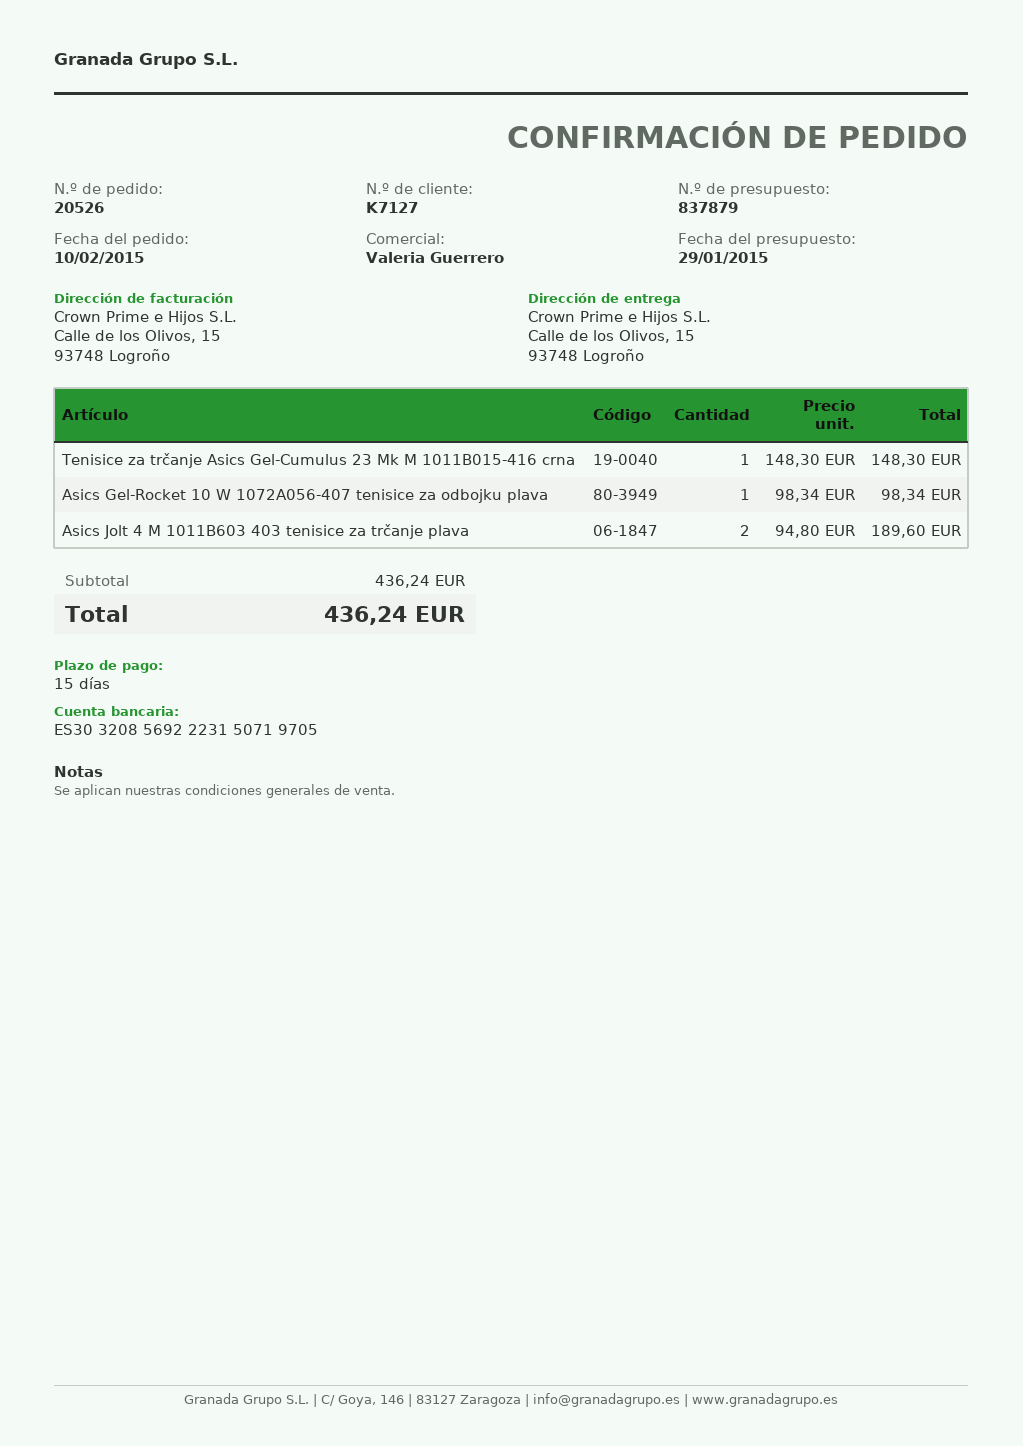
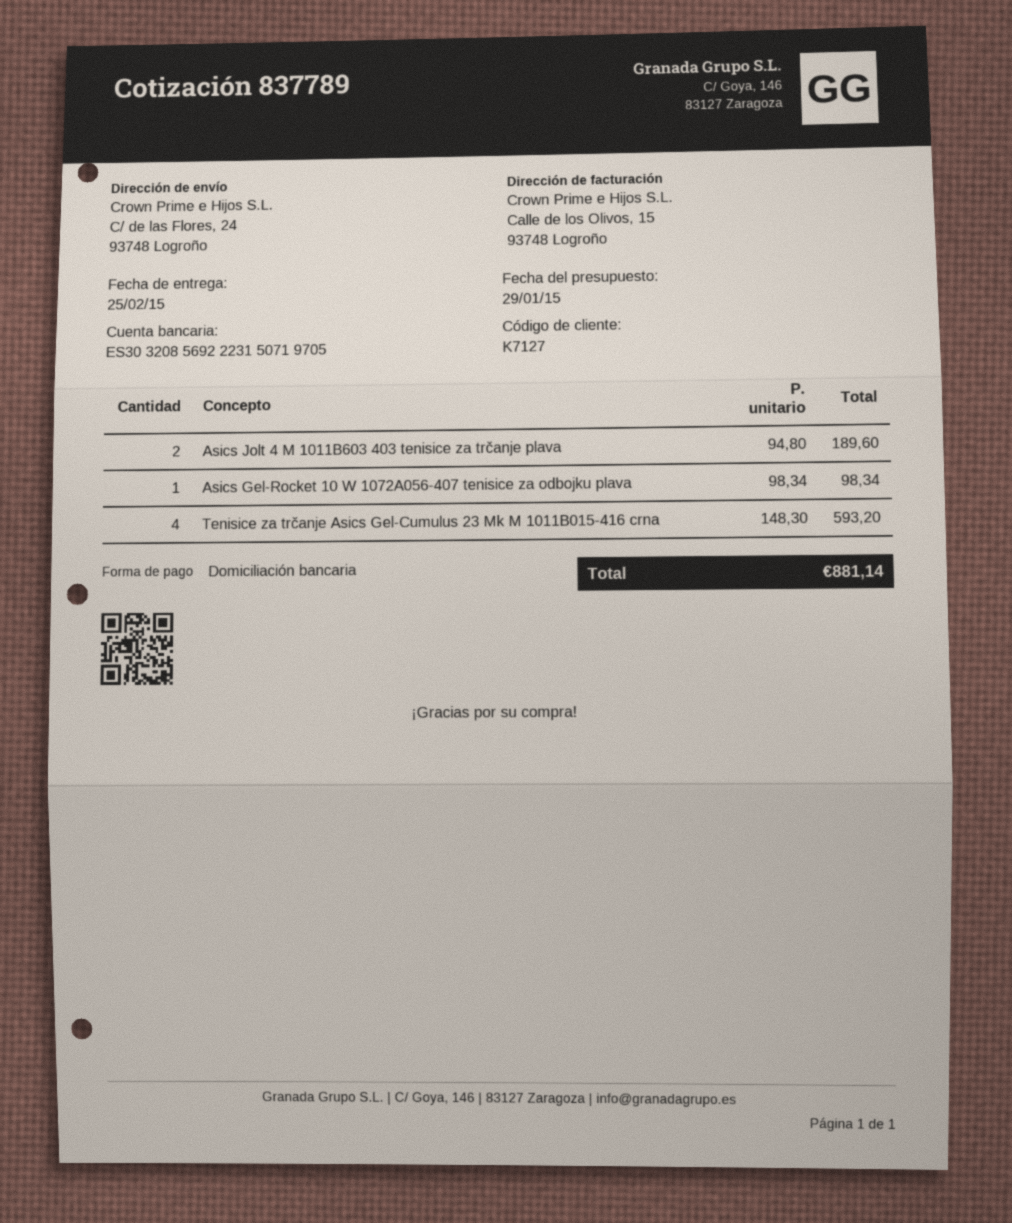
quote number: 837879 -> 837789
ship to: Calle de los Olivos, 15, 93748 Logroño -> C/ de las Flores, 24, 93748 Logroño
Tenisice za trčanje Asics Gel-Cumulus 23 Mk M 1011B015-416 crna: 1 x 148.30 = 148.30 -> 4 x 148.30 = 593.20
total: 436.24 -> 881.14

